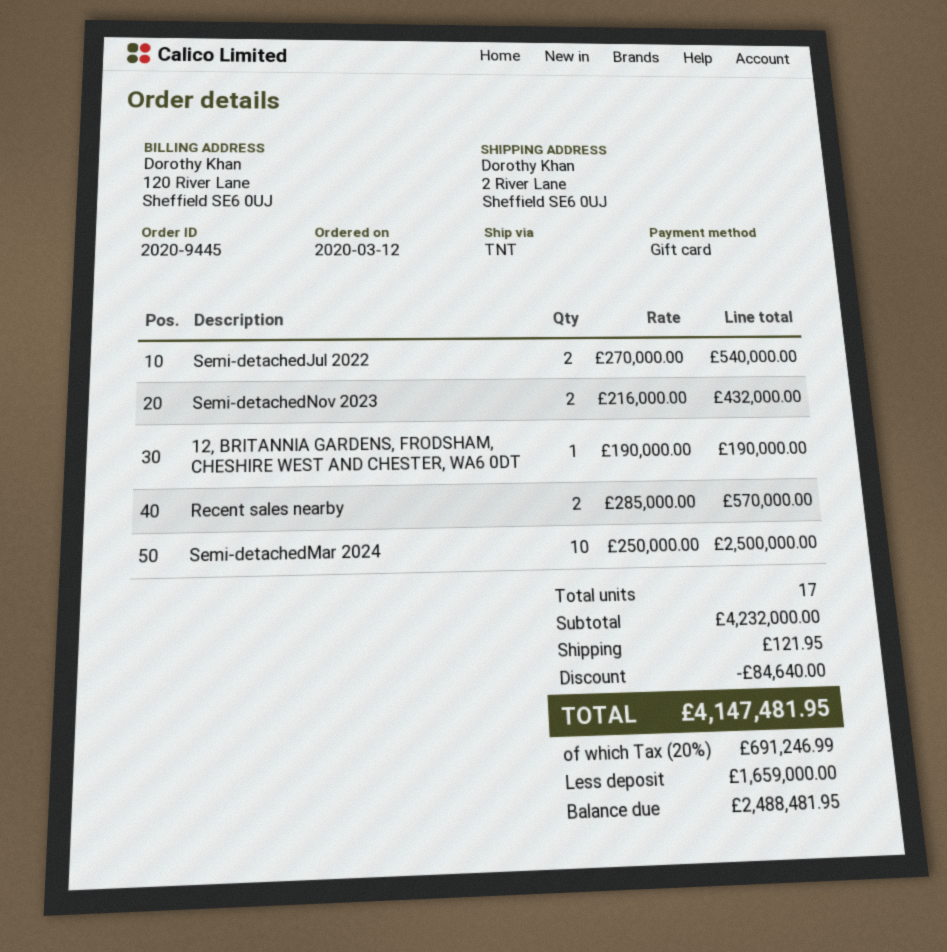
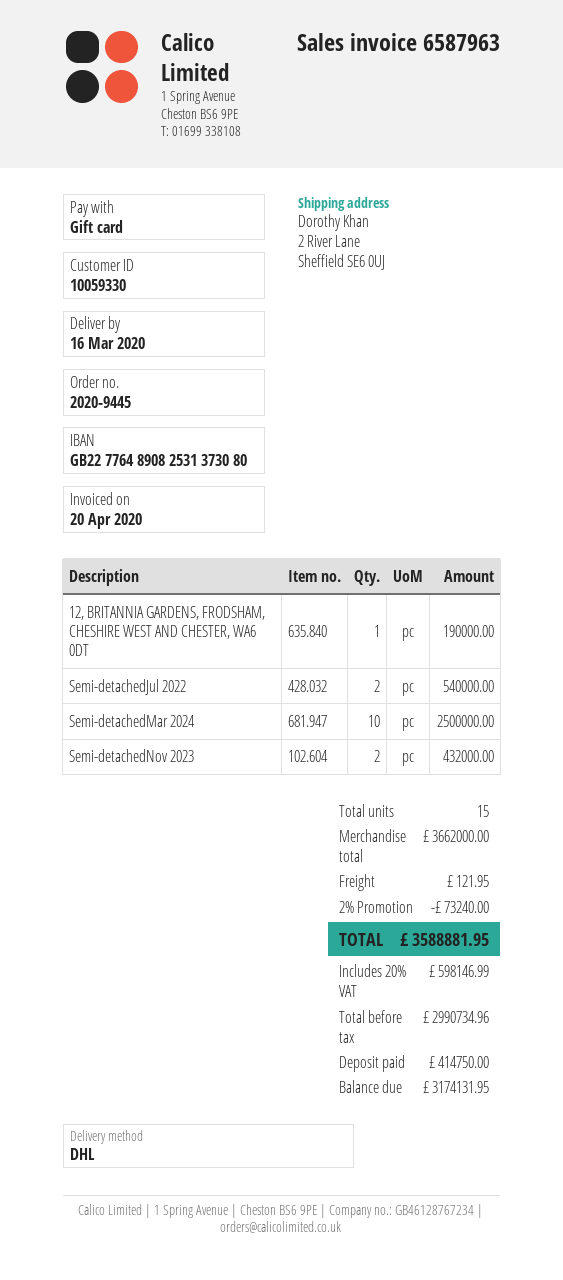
shipping method: TNT -> DHL
Recent sales nearby: 2 for 570000.00 -> none
total quantity: 17 -> 15
subtotal: 4232000.00 -> 3662000.00
discount: 84640.00 -> 73240.00
tax: 20% = 691246.99 -> 20% = 598146.99
total: 4147481.95 -> 3588881.95
deposit: 1659000.00 -> 414750.00
balance: 2488481.95 -> 3174131.95

